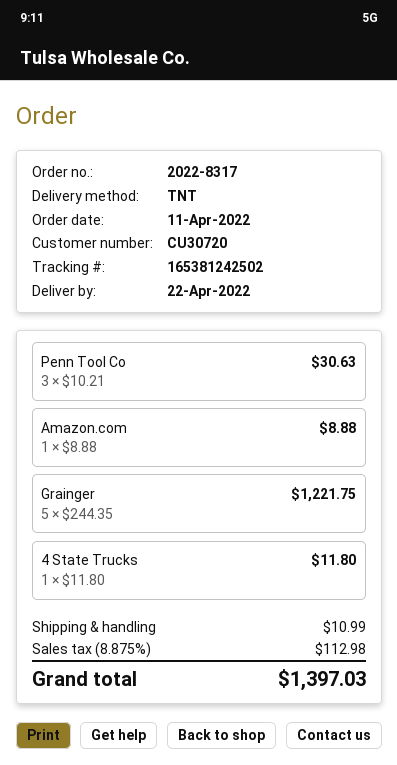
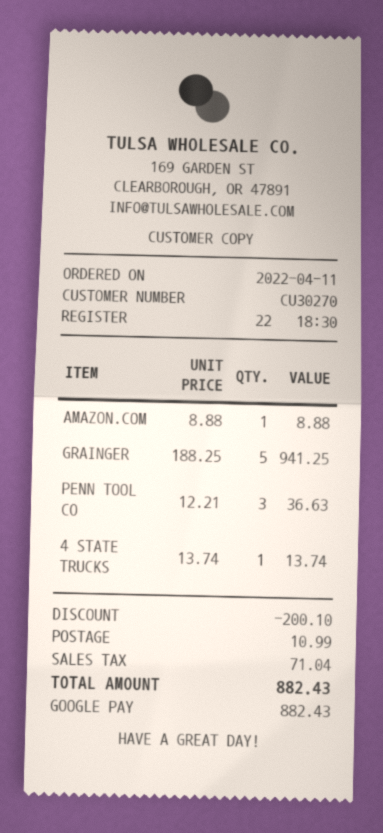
customer number: CU30720 -> CU30270
Penn Tool Co: 3 x 10.21 = 30.63 -> 3 x 12.21 = 36.63
Grainger: 5 x 244.35 = 1221.75 -> 5 x 188.25 = 941.25
4 State Trucks: 1 x 11.80 = 11.80 -> 1 x 13.74 = 13.74
discount: none -> 200.10
tax: 112.98 -> 71.04
total: 1397.03 -> 882.43

